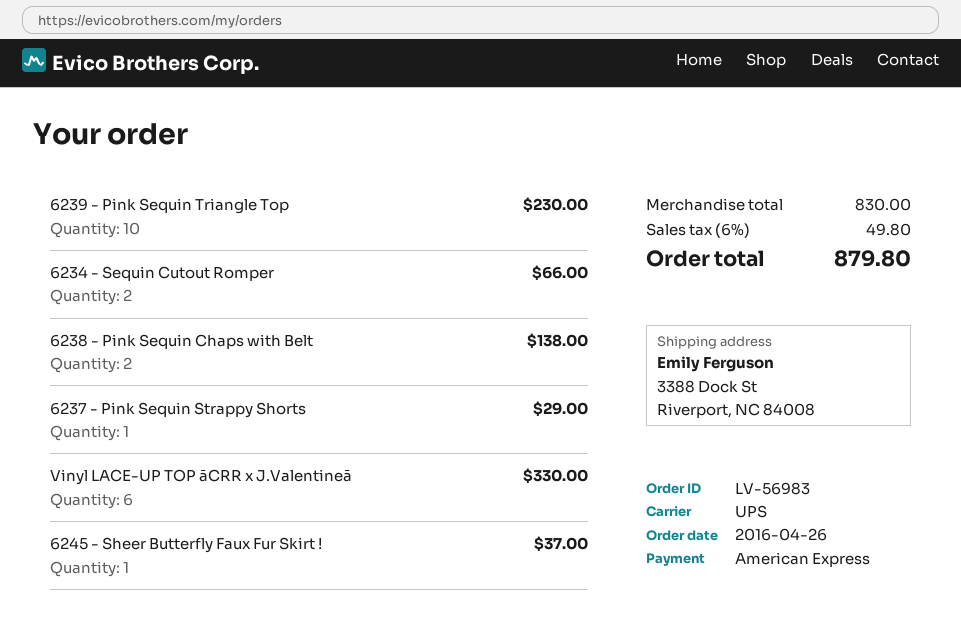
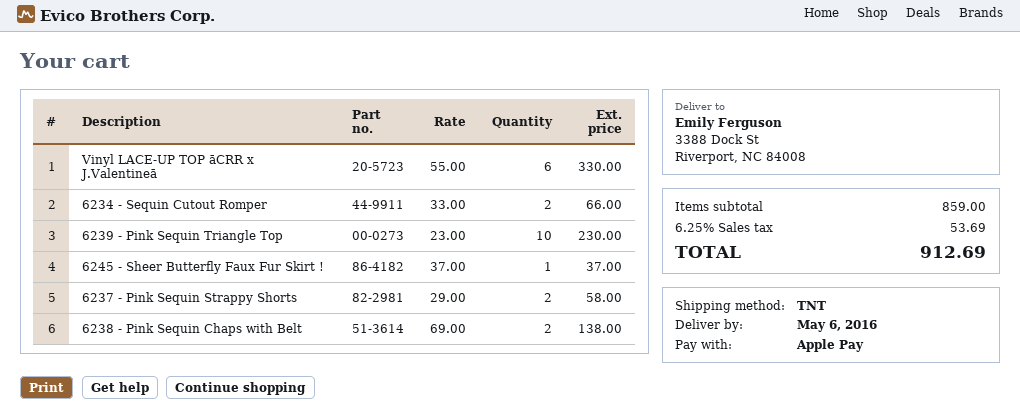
payment method: American Express -> Apple Pay
shipping method: UPS -> TNT
6237 - Pink Sequin Strappy Shorts: 1 for 29.00 -> 2 for 58.00
subtotal: 830.00 -> 859.00
tax: 6% = 49.80 -> 6.25% = 53.69
total: 879.80 -> 912.69

